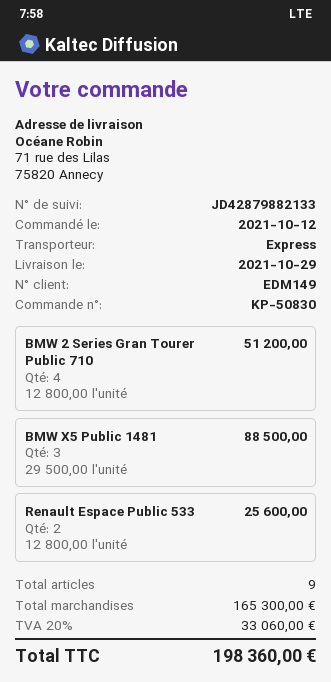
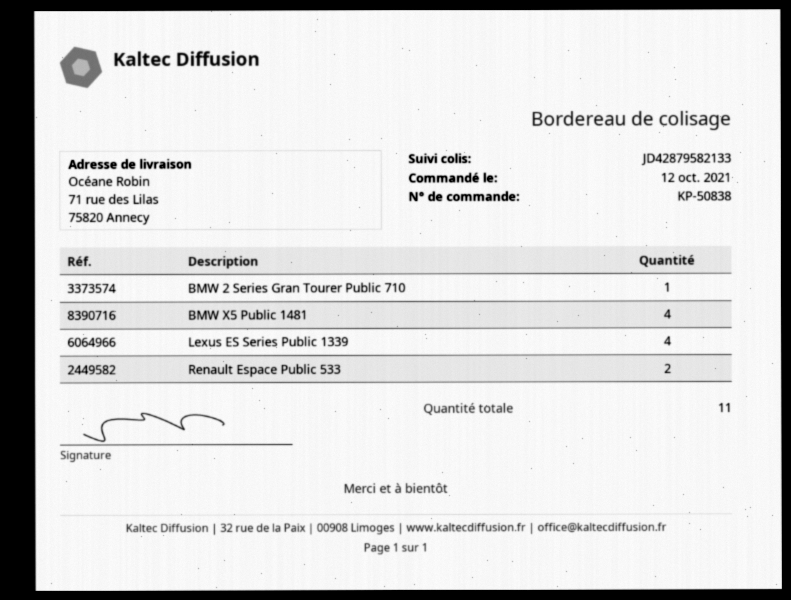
order number: KP-50830 -> KP-50838
tracking number: JD42879882133 -> JD42879582133
BMW 2 Series Gran Tourer Public 710: 4 -> 1
BMW X5 Public 1481: 3 -> 4
Lexus ES Series Public 1339: none -> 4
total quantity: 9 -> 11

